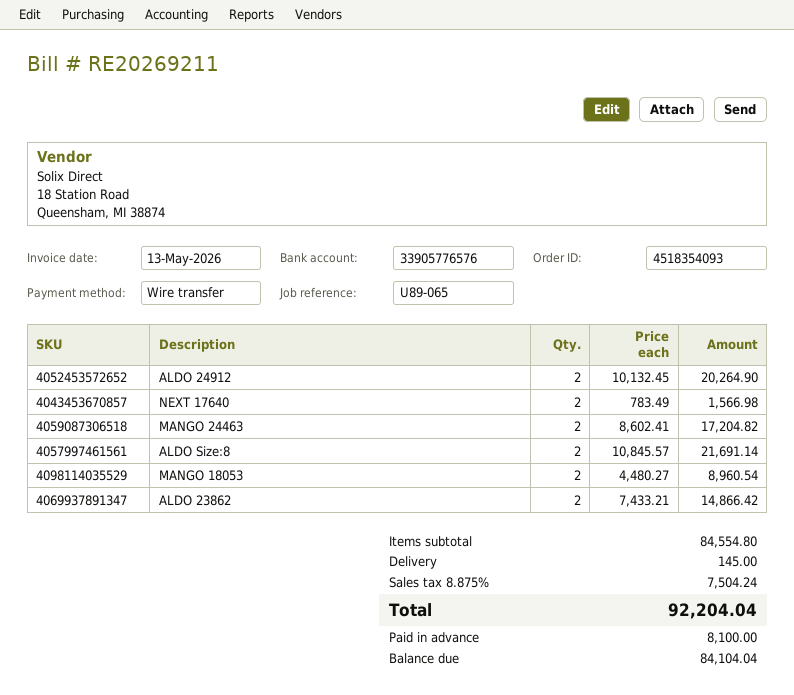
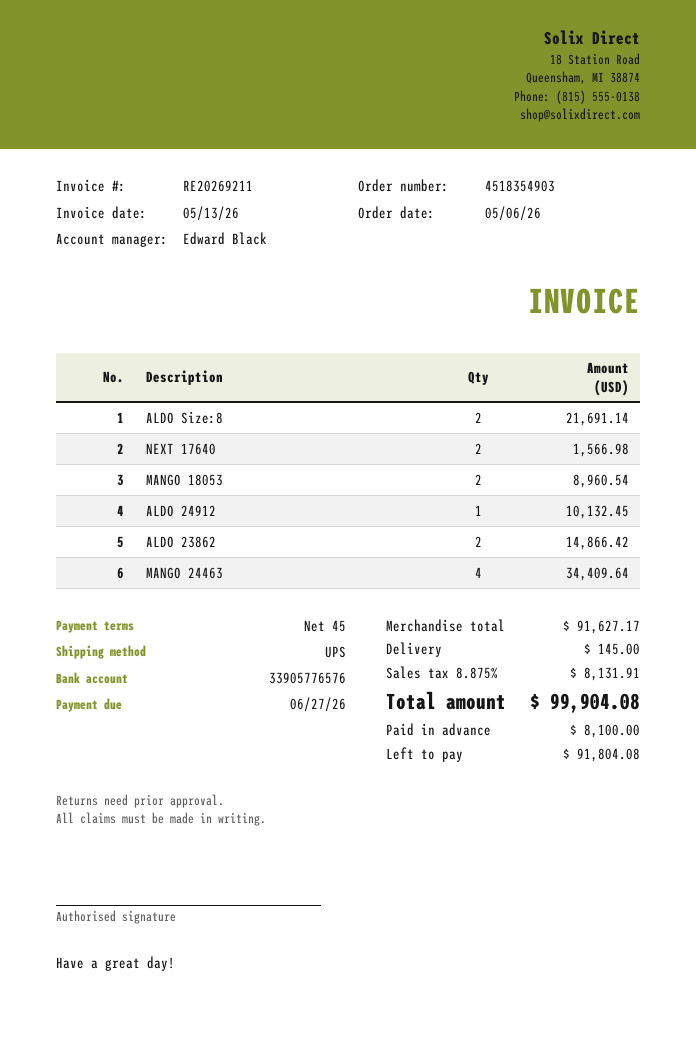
order number: 4518354093 -> 4518354903
ALDO 24912: 2 for 20264.90 -> 1 for 10132.45
MANGO 24463: 2 for 17204.82 -> 4 for 34409.64
subtotal: 84554.80 -> 91627.17
tax: 8.875% = 7504.24 -> 8.875% = 8131.91
total: 92204.04 -> 99904.08
balance: 84104.04 -> 91804.08

